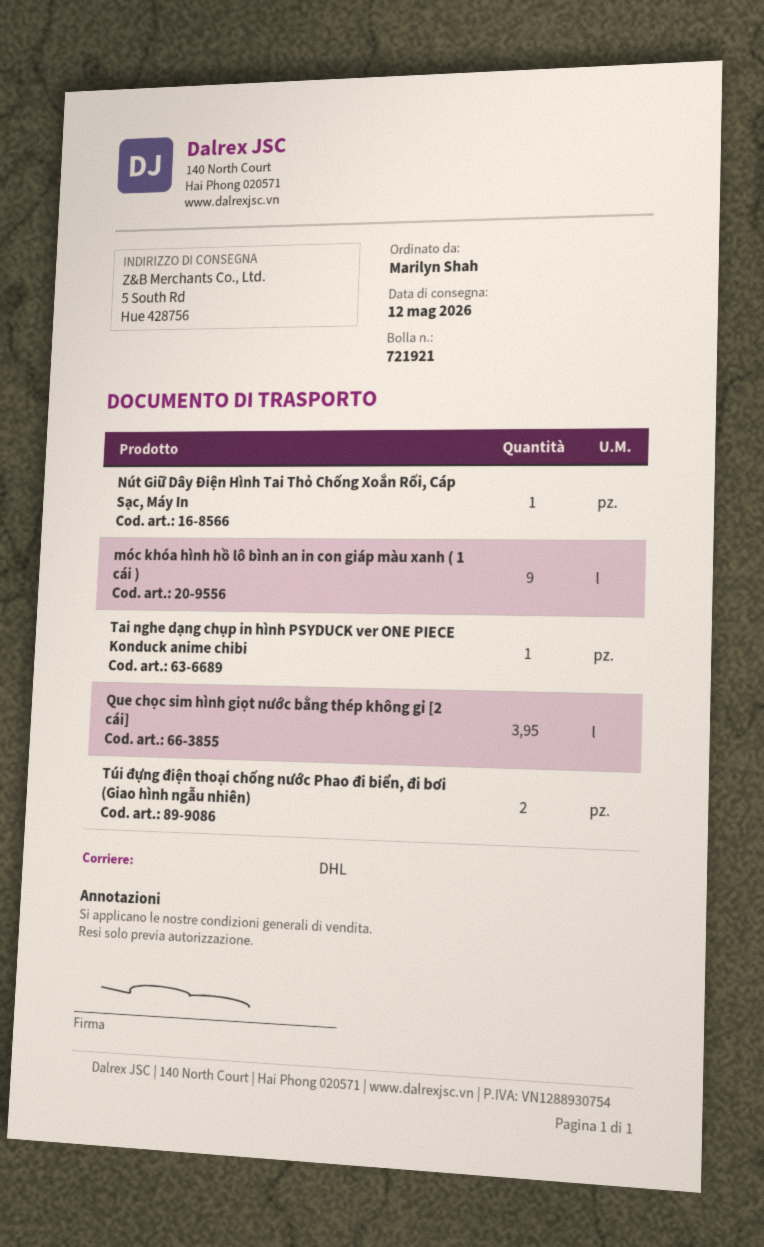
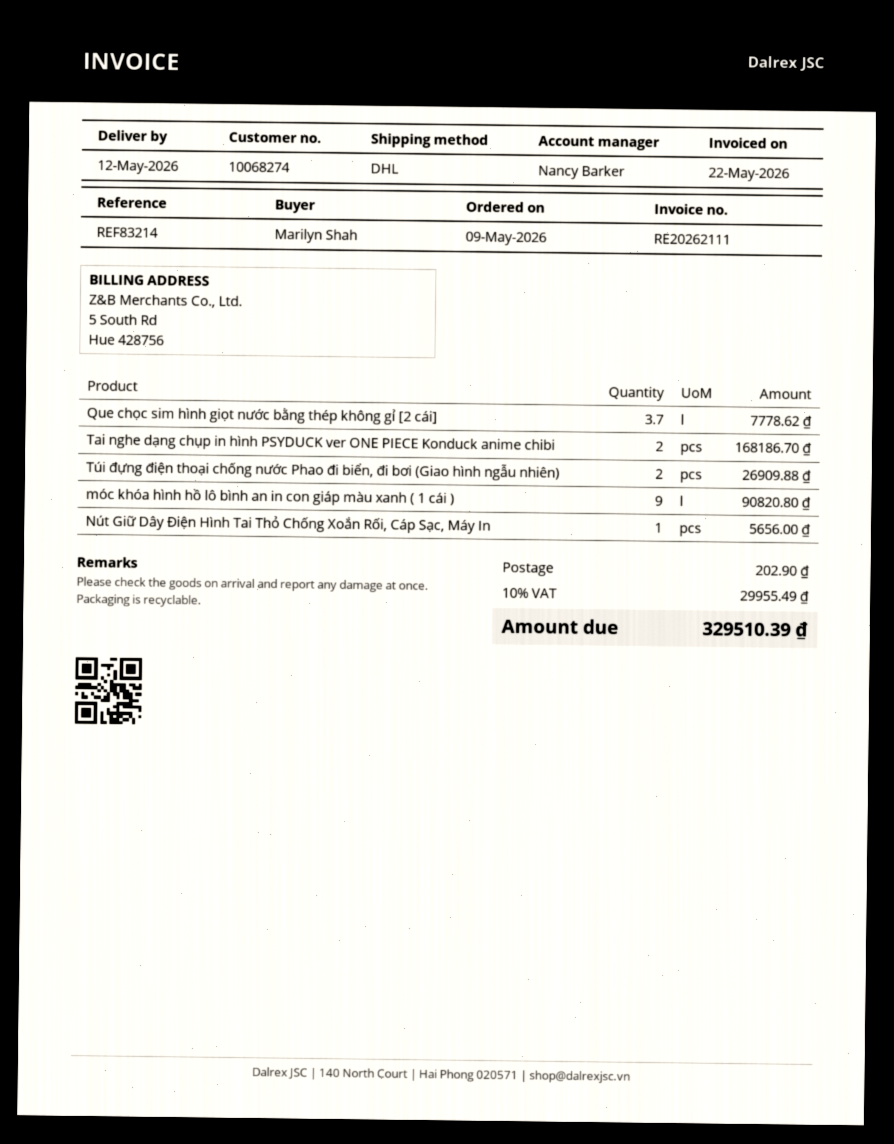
Tai nghe dạng chụp in hình PSYDUCK ver ONE PIECE Konduck anime chibi: 1 -> 2
Que chọc sim hình giọt nước bằng thép không gỉ [2 cái]: 3.95 -> 3.7

